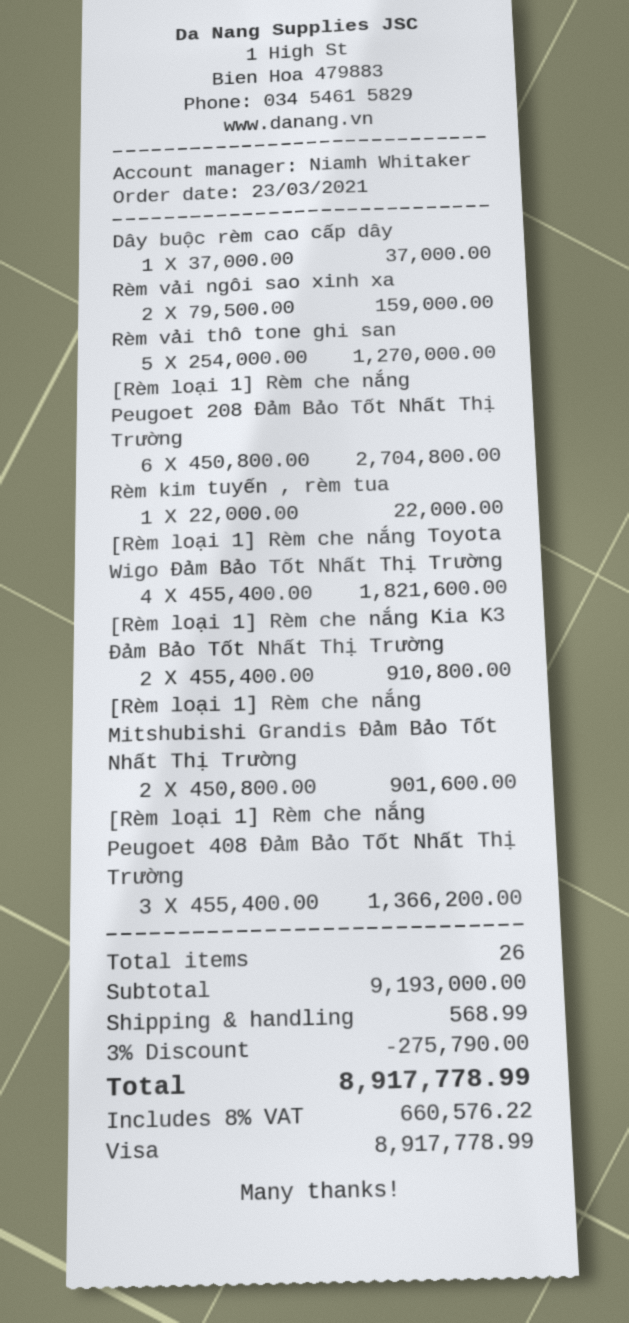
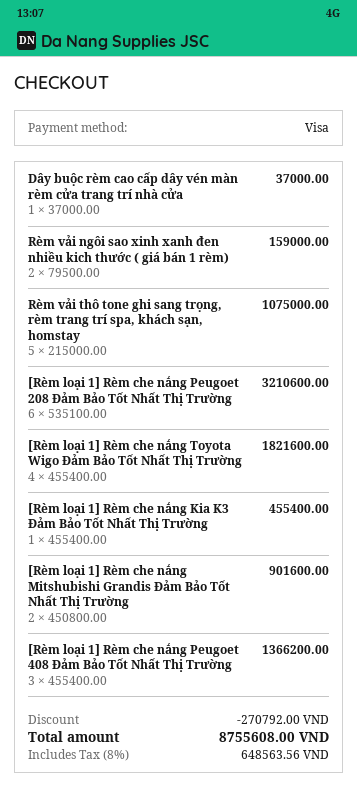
Rèm vải thô tone ghi san: 5 x 254000.00 = 1270000.00 -> 5 x 215000.00 = 1075000.00
[Rèm loại 1] Rèm che nắng Peugoet 208 Đảm Bảo Tốt Nhất Thị Trường: 6 x 450800.00 = 2704800.00 -> 6 x 535100.00 = 3210600.00
Rèm kim tuyến , rèm tua: 1 x 22000.00 = 22000.00 -> none
[Rèm loại 1] Rèm che nắng Kia K3 Đảm Bảo Tốt Nhất Thị Trường: 2 x 455400.00 = 910800.00 -> 1 x 455400.00 = 455400.00
discount: 275790.00 -> 270792.00
shipping: 568.99 -> none
tax: 8% = 660576.22 -> 8% = 648563.56
total: 8917778.99 -> 8755608.00

